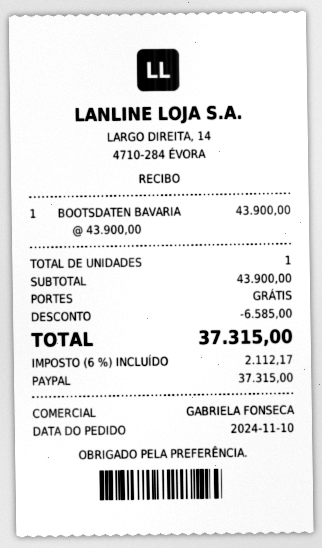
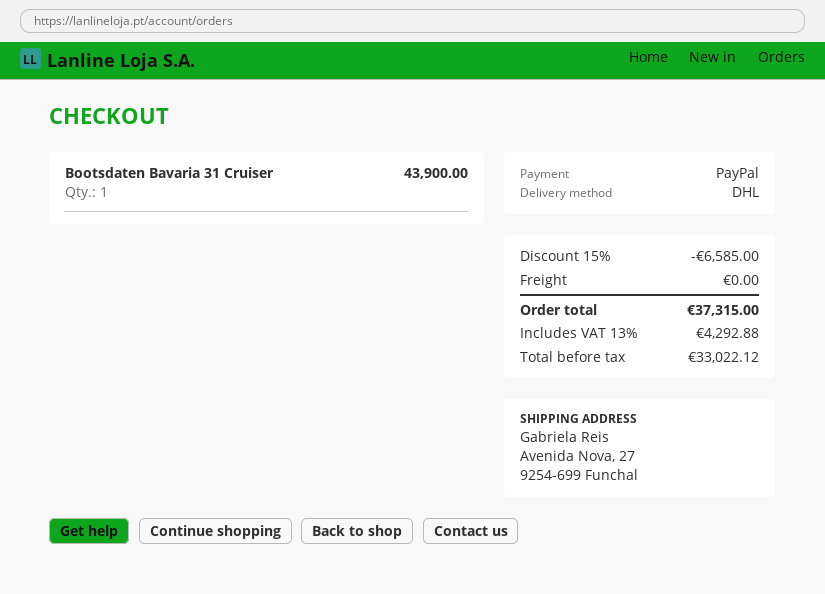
tax: 6% = 2112.17 -> 13% = 4292.88

